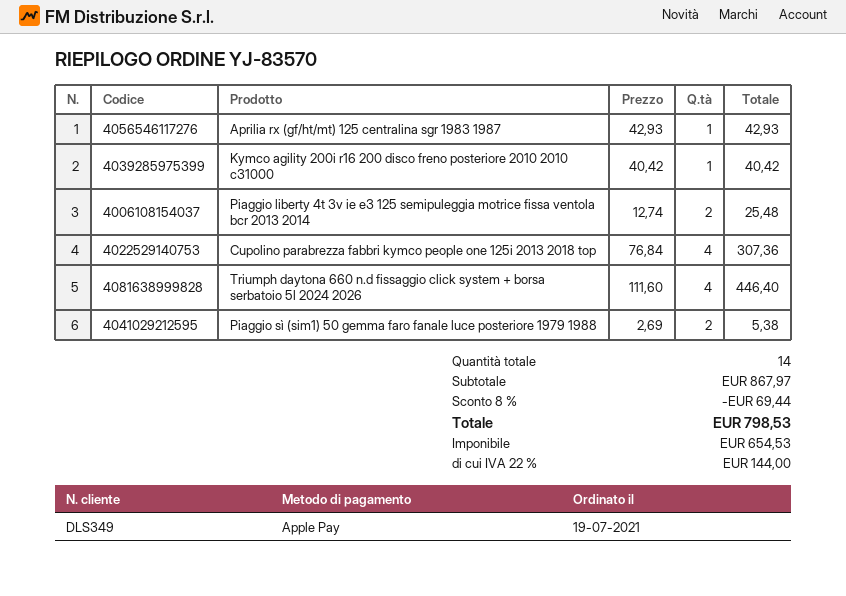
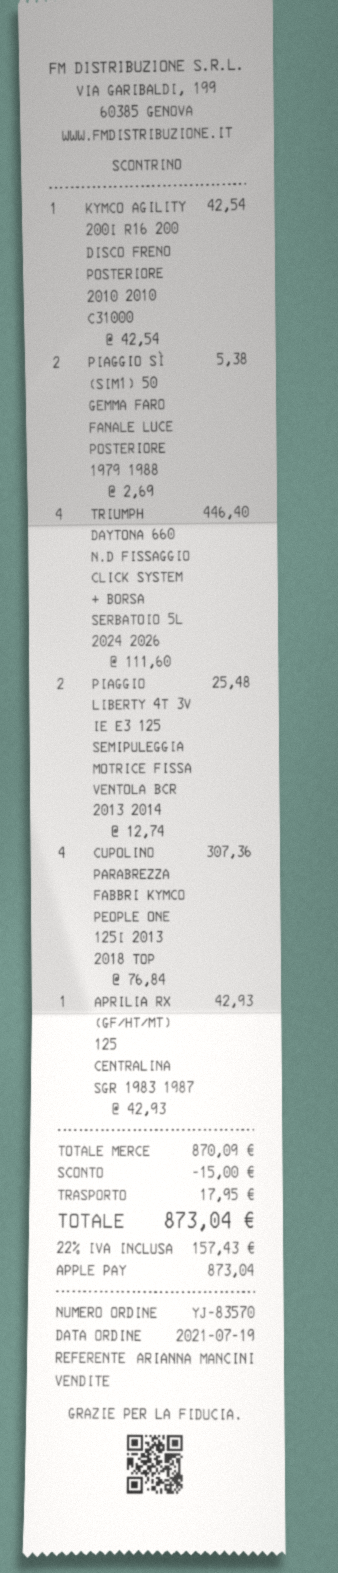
Kymco agility 200i r16 200 disco freno posteriore 2010 2010 c31000: 1 x 40.42 = 40.42 -> 1 x 42.54 = 42.54
subtotal: 867.97 -> 870.09
discount: 69.44 -> 15.00
shipping: none -> 17.95
tax: 22% = 144.00 -> 22% = 157.43
total: 798.53 -> 873.04

